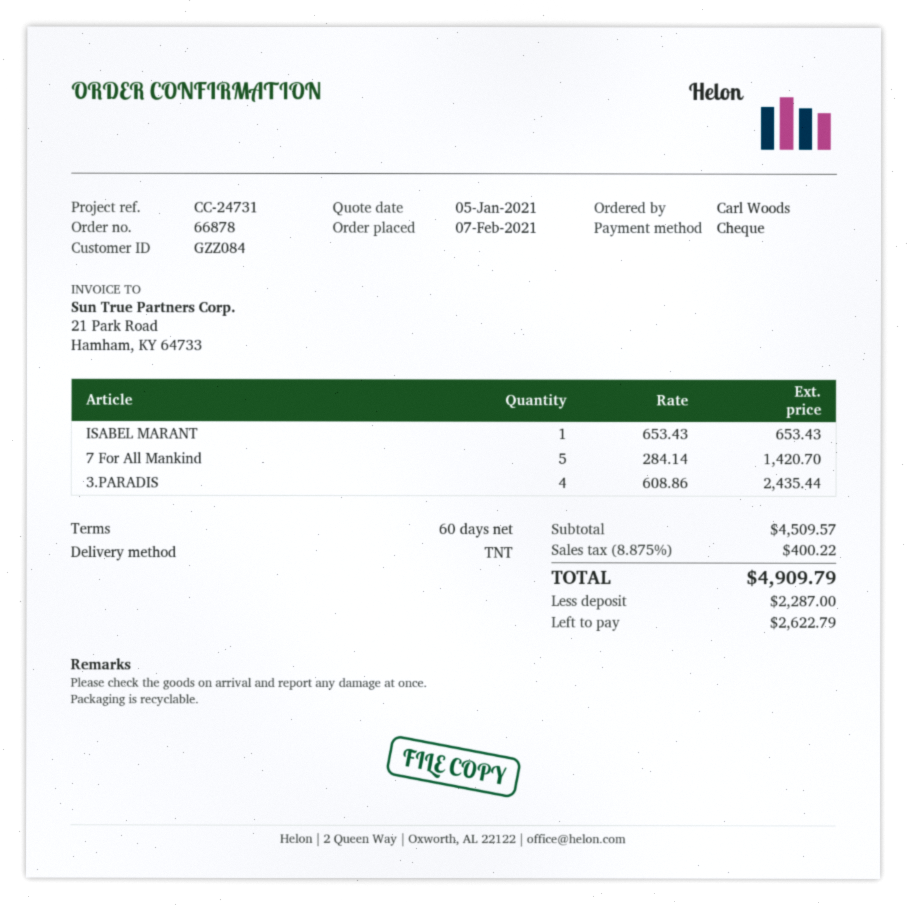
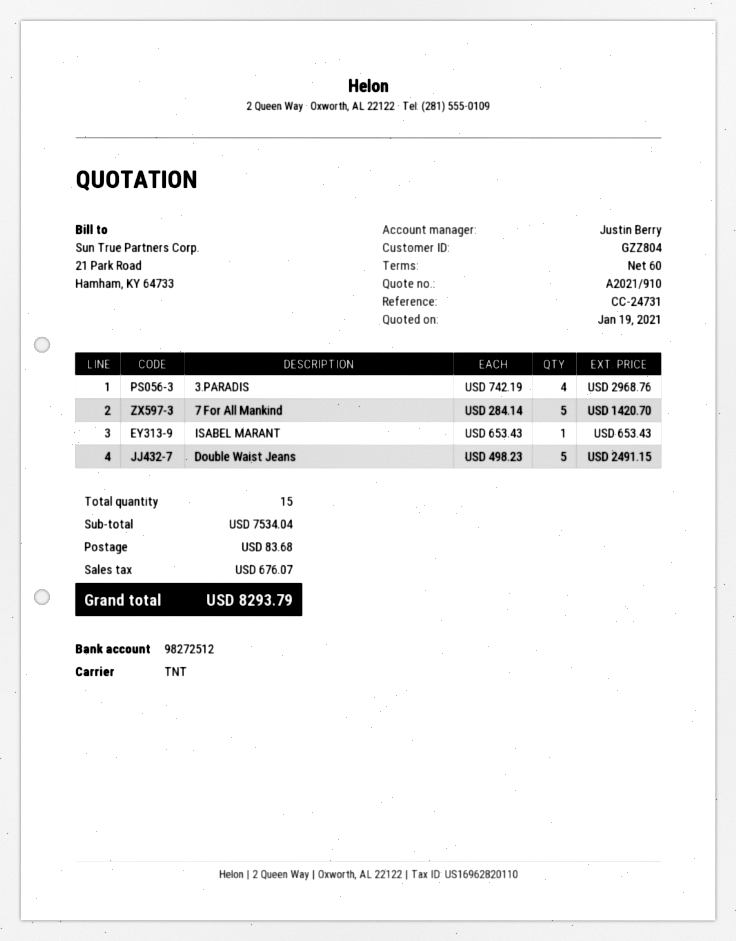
quote date: 2021-01-05 -> 2021-01-19
customer number: GZZ084 -> GZZ804
3.PARADIS: 4 x 608.86 = 2435.44 -> 4 x 742.19 = 2968.76
Double Waist Jeans: none -> 5 x 498.23 = 2491.15
subtotal: 4509.57 -> 7534.04
shipping: none -> 83.68
tax: 400.22 -> 676.07
total: 4909.79 -> 8293.79

